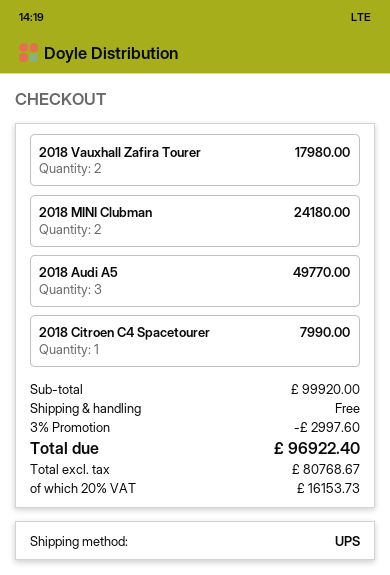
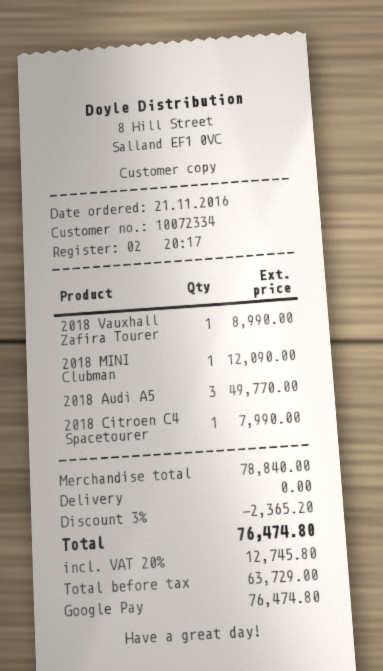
2018 Vauxhall Zafira Tourer: 2 for 17980.00 -> 1 for 8990.00
2018 MINI Clubman: 2 for 24180.00 -> 1 for 12090.00
subtotal: 99920.00 -> 78840.00
discount: 3% = 2997.60 -> 3% = 2365.20
net: 80768.67 -> 63729.00
tax: 20% = 16153.73 -> 20% = 12745.80
total: 96922.40 -> 76474.80

